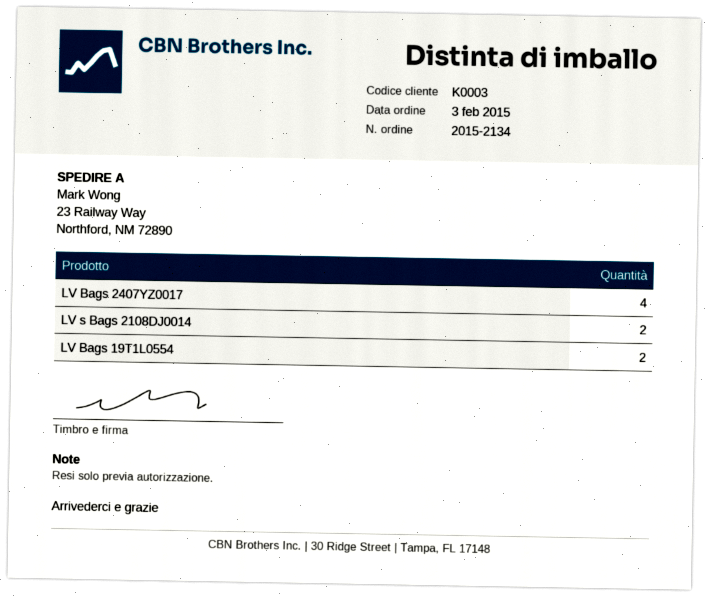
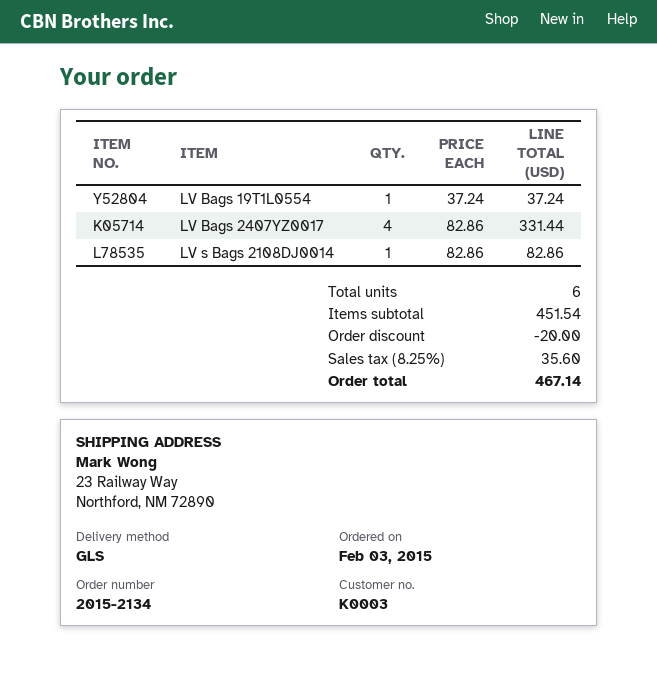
LV s Bags 2108DJ0014: 2 -> 1
LV Bags 19T1L0554: 2 -> 1

